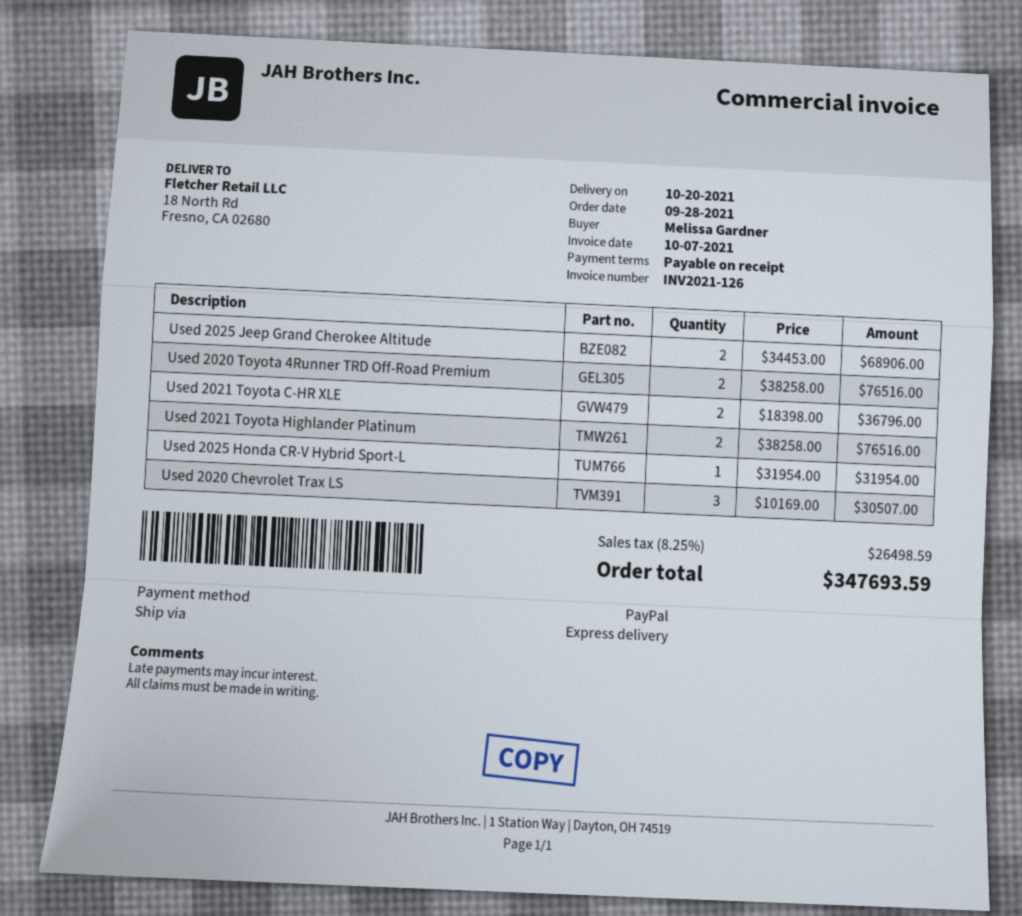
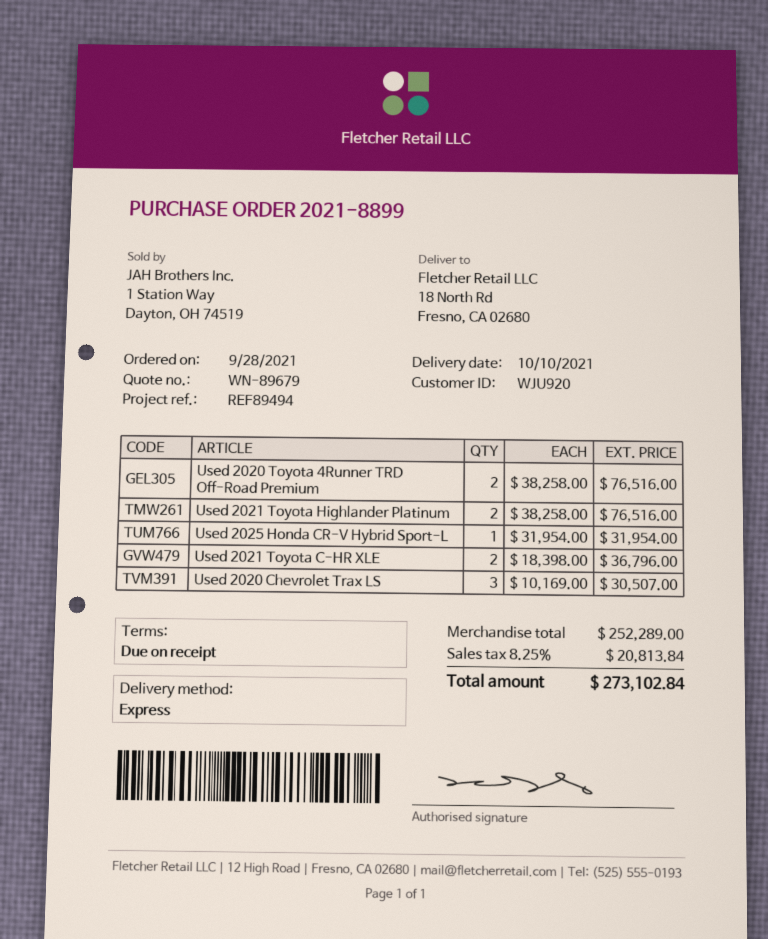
delivery date: 2021-10-20 -> 2021-10-10
Used 2025 Jeep Grand Cherokee Altitude: 2 x 34453.00 = 68906.00 -> none
tax: 8.25% = 26498.59 -> 8.25% = 20813.84
total: 347693.59 -> 273102.84

